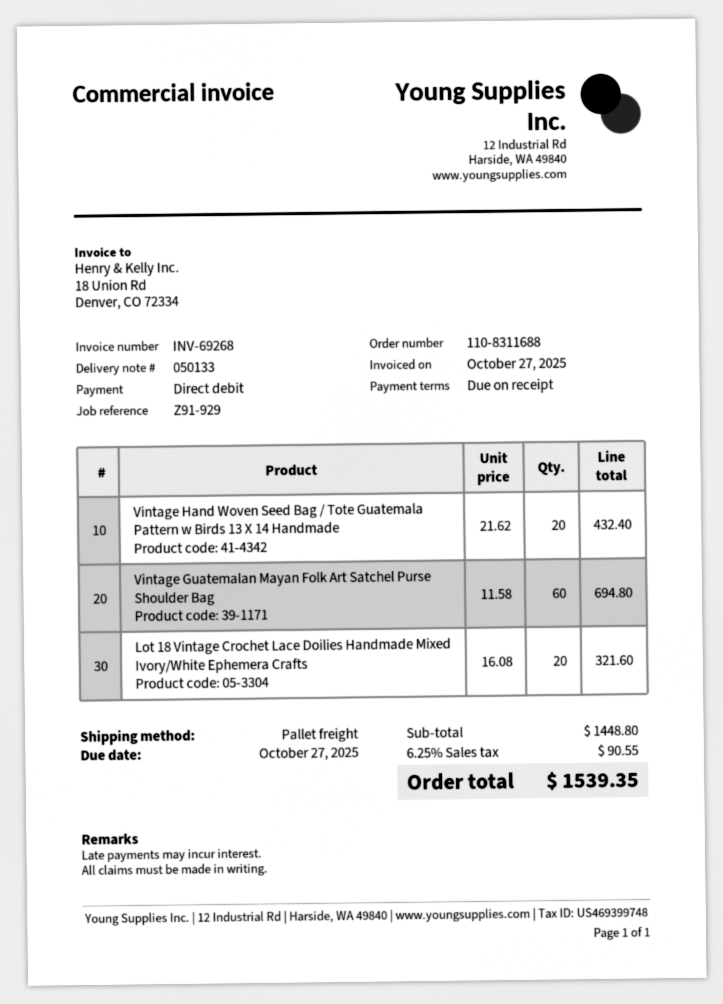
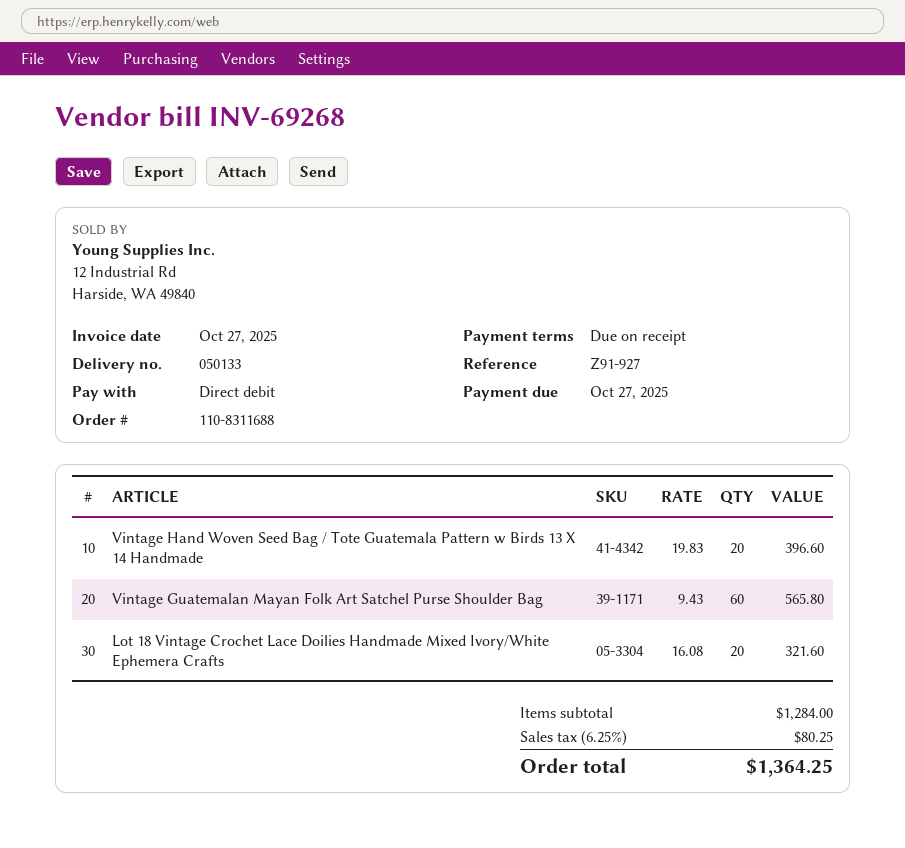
reference: Z91-929 -> Z91-927
Vintage Hand Woven Seed Bag / Tote Guatemala Pattern w Birds 13 X 14 Handmade: 20 x 21.62 = 432.40 -> 20 x 19.83 = 396.60
Vintage Guatemalan Mayan Folk Art Satchel Purse Shoulder Bag: 60 x 11.58 = 694.80 -> 60 x 9.43 = 565.80
subtotal: 1448.80 -> 1284.00
tax: 6.25% = 90.55 -> 6.25% = 80.25
total: 1539.35 -> 1364.25

